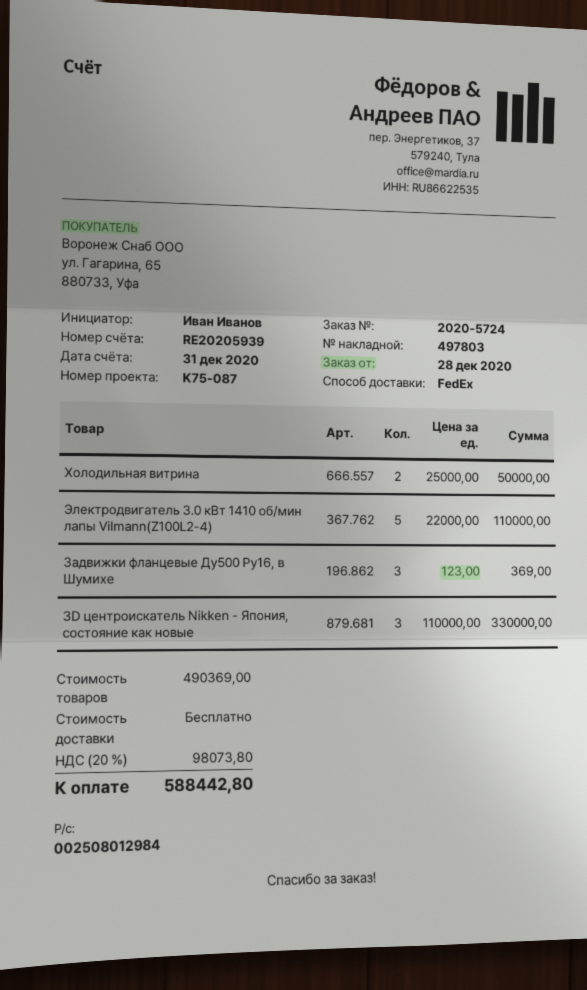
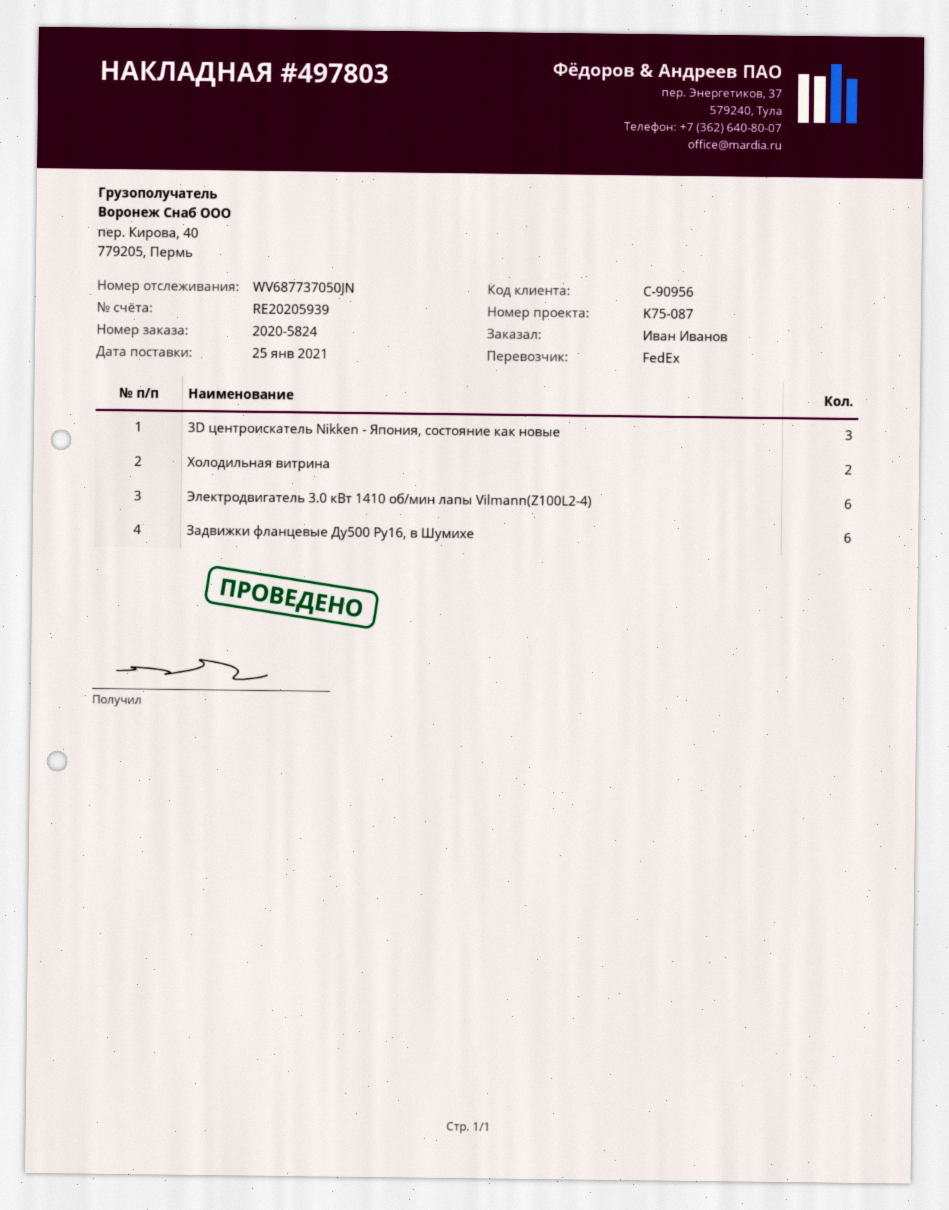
order number: 2020-5724 -> 2020-5824
Электродвигатель 3.0 кВт 1410 об/мин лапы Vilmann(Z100L2-4): 5 -> 6
Задвижки фланцевые Ду500 Ру16, в Шумихе: 3 -> 6

